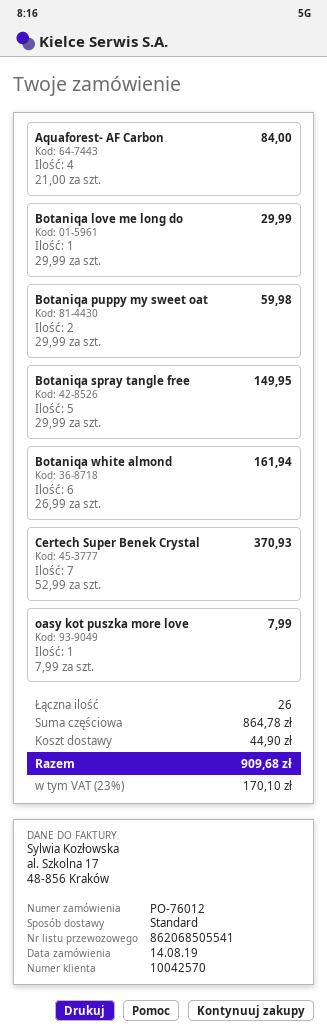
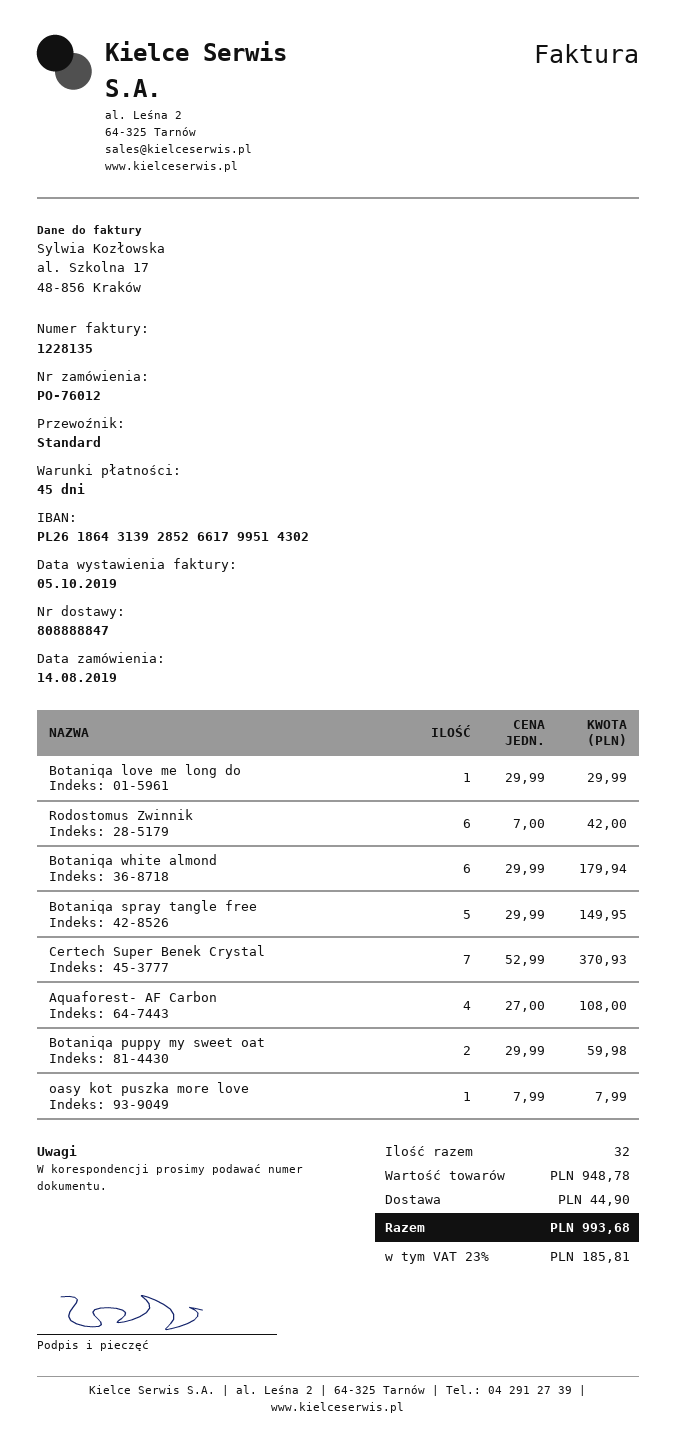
Aquaforest- AF Carbon: 4 x 21.00 = 84.00 -> 4 x 27.00 = 108.00
Botaniqa white almond: 6 x 26.99 = 161.94 -> 6 x 29.99 = 179.94
Rodostomus Zwinnik: none -> 6 x 7.00 = 42.00
total quantity: 26 -> 32
subtotal: 864.78 -> 948.78
tax: 23% = 170.10 -> 23% = 185.81
total: 909.68 -> 993.68

